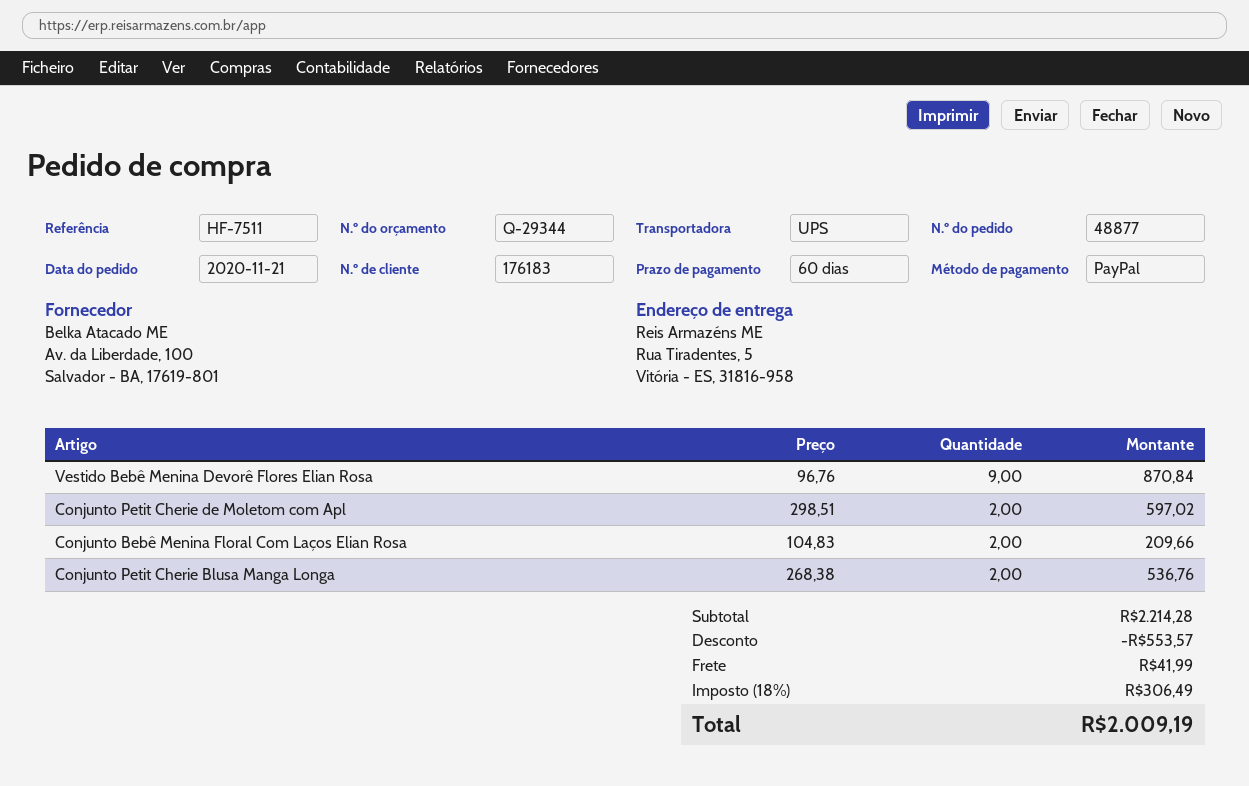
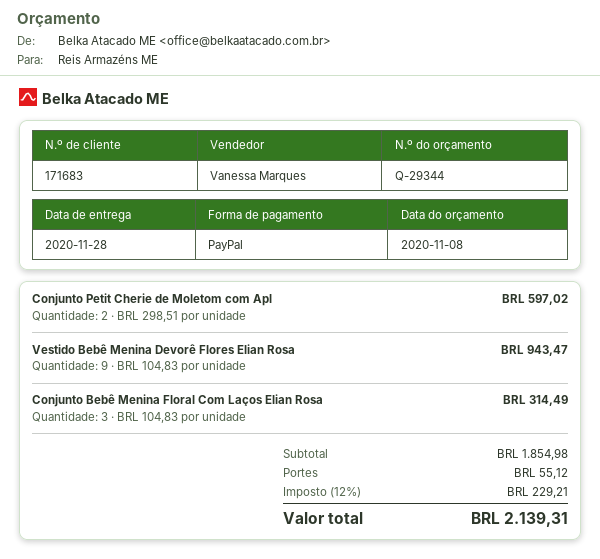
customer number: 176183 -> 171683
Vestido Bebê Menina Devorê Flores Elian Rosa: 9 x 96.76 = 870.84 -> 9 x 104.83 = 943.47
Conjunto Bebê Menina Floral Com Laços Elian Rosa: 2 x 104.83 = 209.66 -> 3 x 104.83 = 314.49
Conjunto Petit Cherie Blusa Manga Longa: 2 x 268.38 = 536.76 -> none
subtotal: 2214.28 -> 1854.98
discount: 553.57 -> none
shipping: 41.99 -> 55.12
tax: 18% = 306.49 -> 12% = 229.21
total: 2009.19 -> 2139.31

